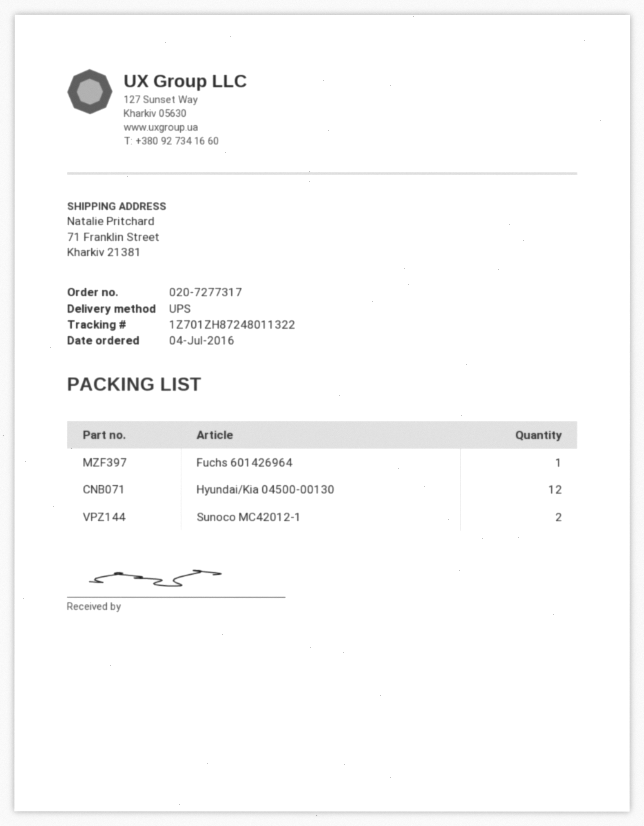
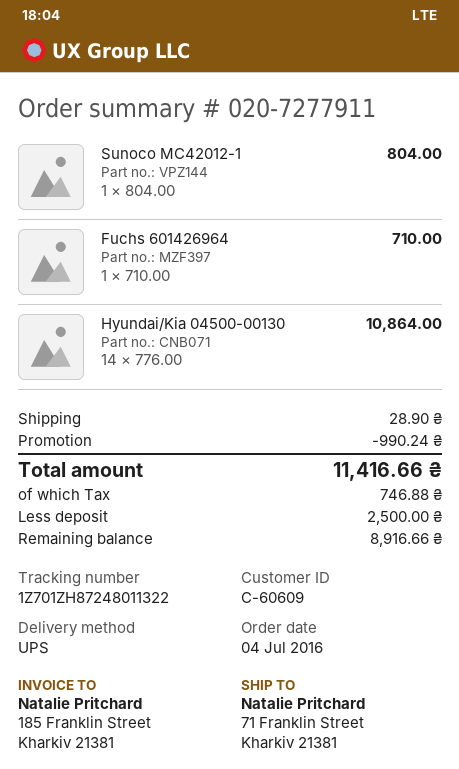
order number: 020-7277317 -> 020-7277911
Hyundai/Kia 04500-00130: 12 -> 14
Sunoco MC42012-1: 2 -> 1

